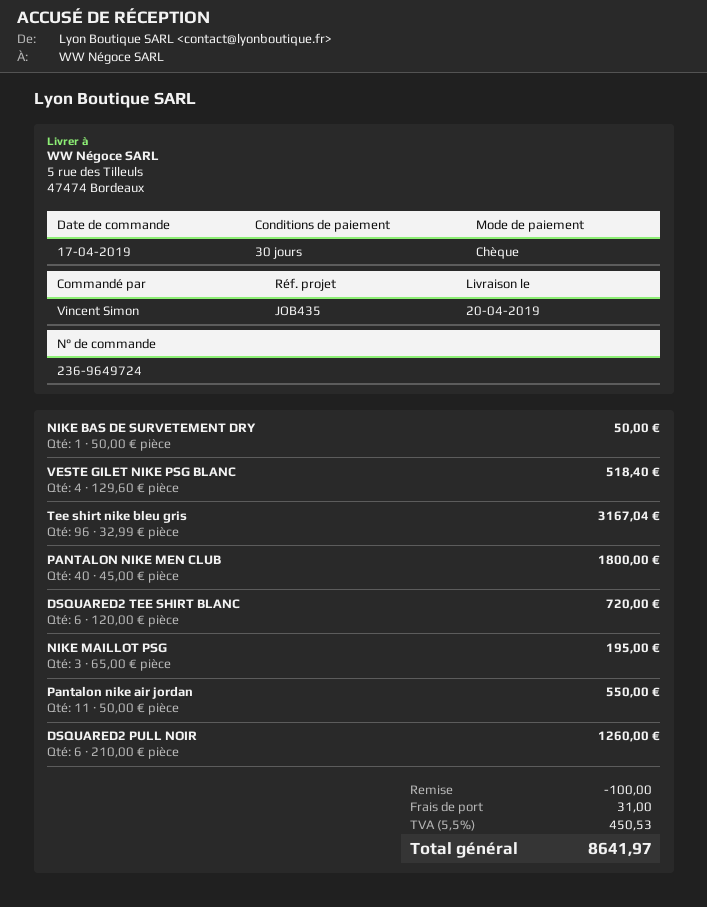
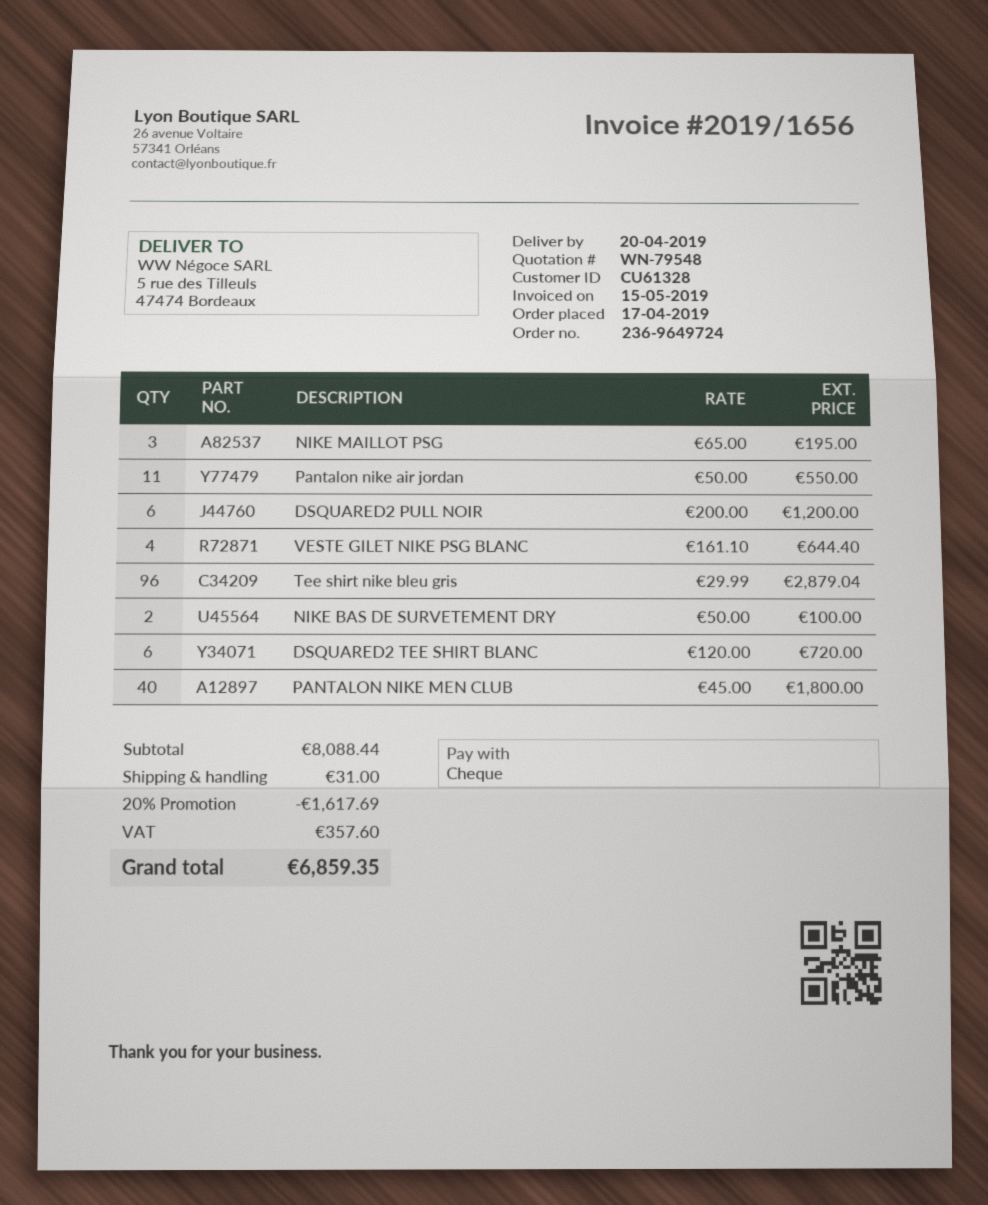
NIKE BAS DE SURVETEMENT DRY: 1 x 50.00 = 50.00 -> 2 x 50.00 = 100.00
VESTE GILET NIKE PSG BLANC: 4 x 129.60 = 518.40 -> 4 x 161.10 = 644.40
Tee shirt nike bleu gris: 96 x 32.99 = 3167.04 -> 96 x 29.99 = 2879.04
DSQUARED2 PULL NOIR: 6 x 210.00 = 1260.00 -> 6 x 200.00 = 1200.00
discount: 100.00 -> 1617.69
tax: 450.53 -> 357.60
total: 8641.97 -> 6859.35

